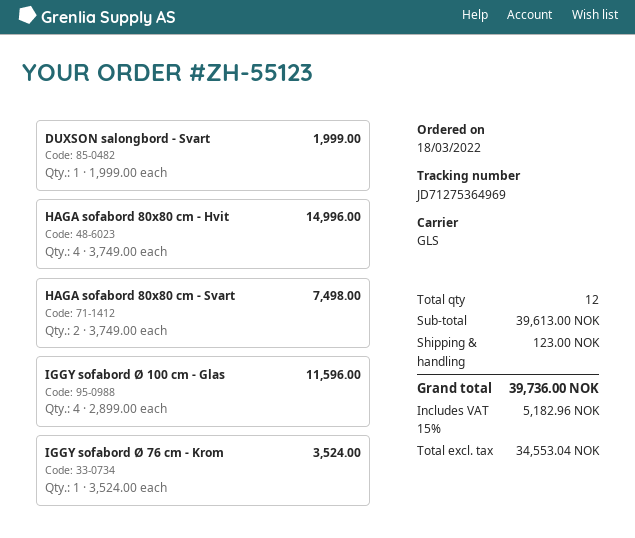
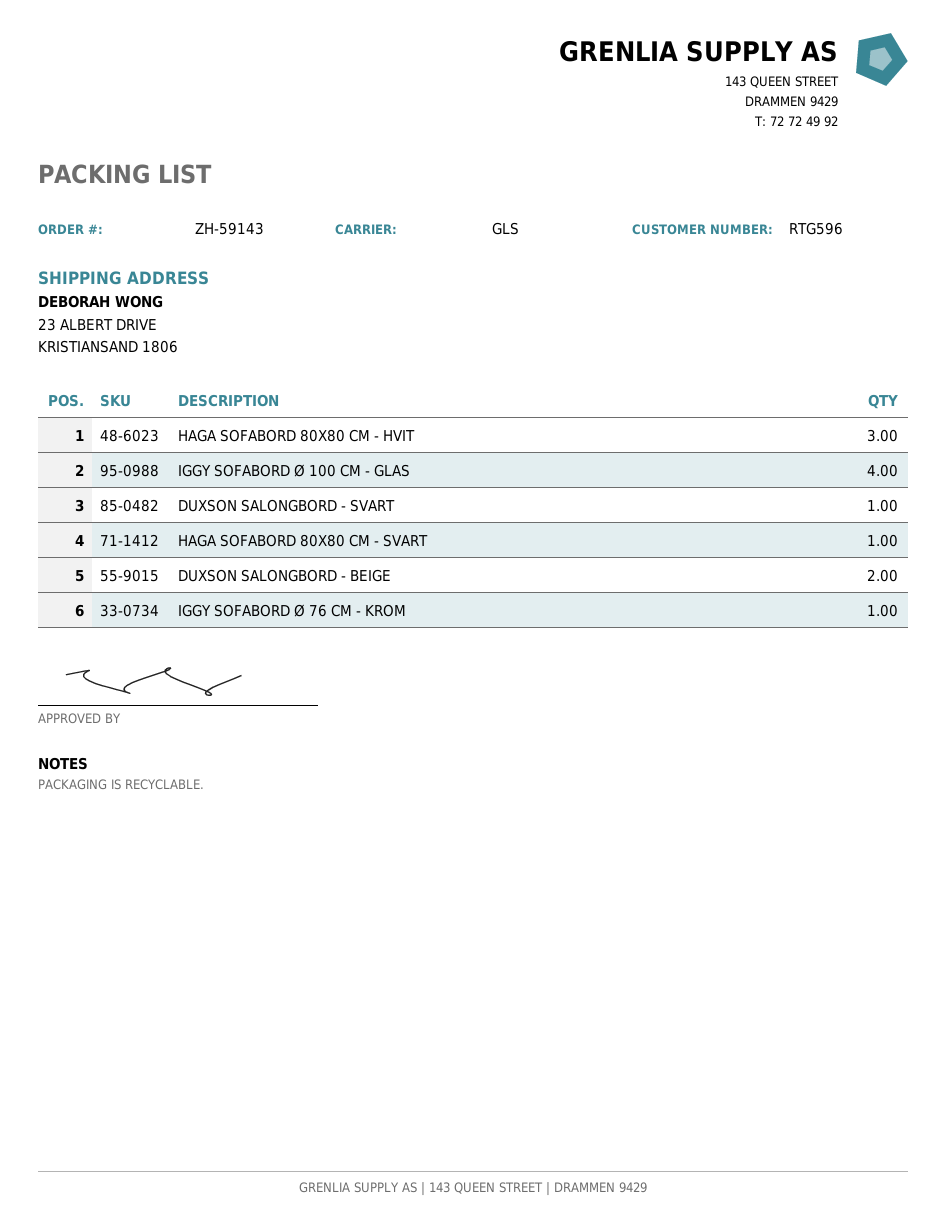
order number: ZH-55123 -> ZH-59143
HAGA sofabord 80x80 cm - Hvit: 4 -> 3
HAGA sofabord 80x80 cm - Svart: 2 -> 1
DUXSON SALONGBORD - BEIGE: none -> 2

